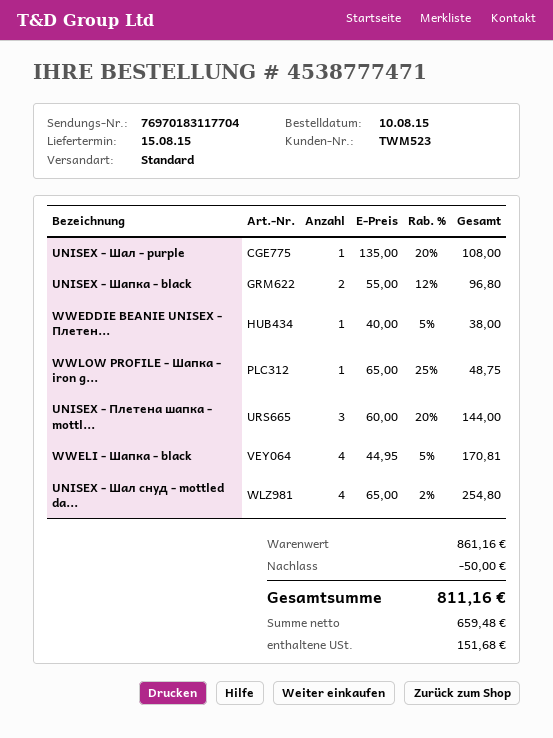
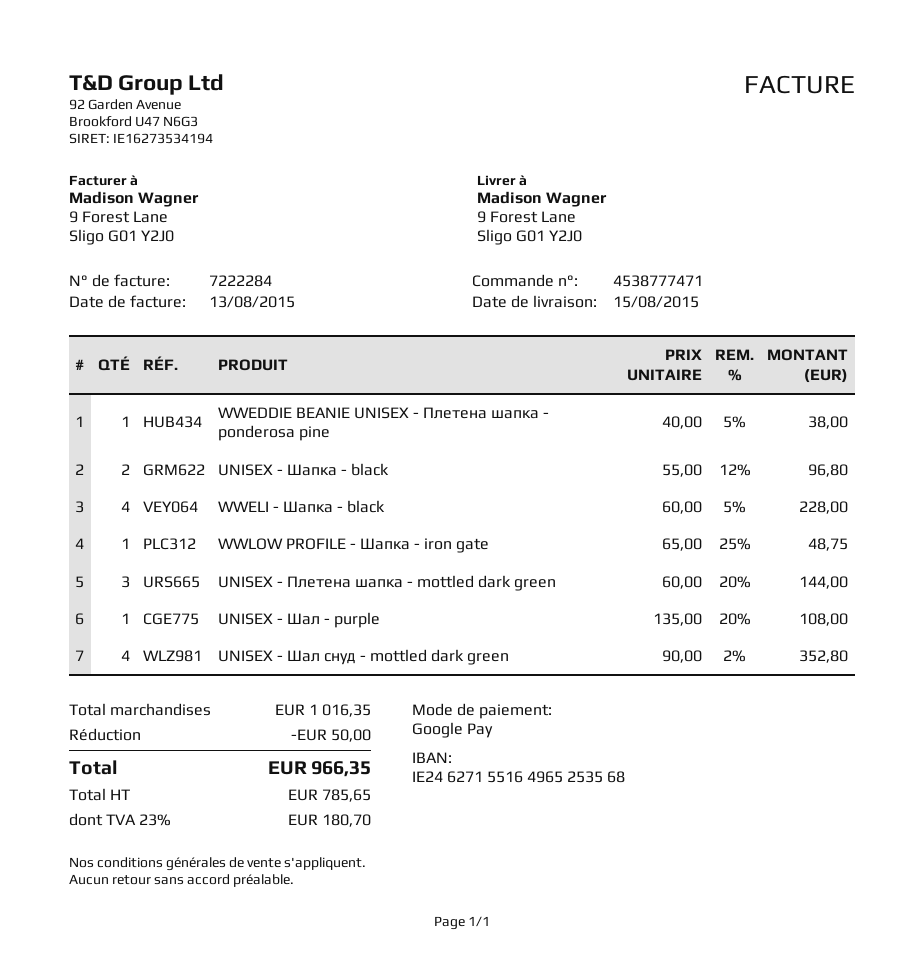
WWELI - Шапка - black: 4 x 44.95 - 5% = 170.81 -> 4 x 60.00 - 5% = 228.00
UNISEX - Шал снуд - mottled da...: 4 x 65.00 - 2% = 254.80 -> 4 x 90.00 - 2% = 352.80
subtotal: 861.16 -> 1016.35
net: 659.48 -> 785.65
tax: 151.68 -> 180.70
total: 811.16 -> 966.35

